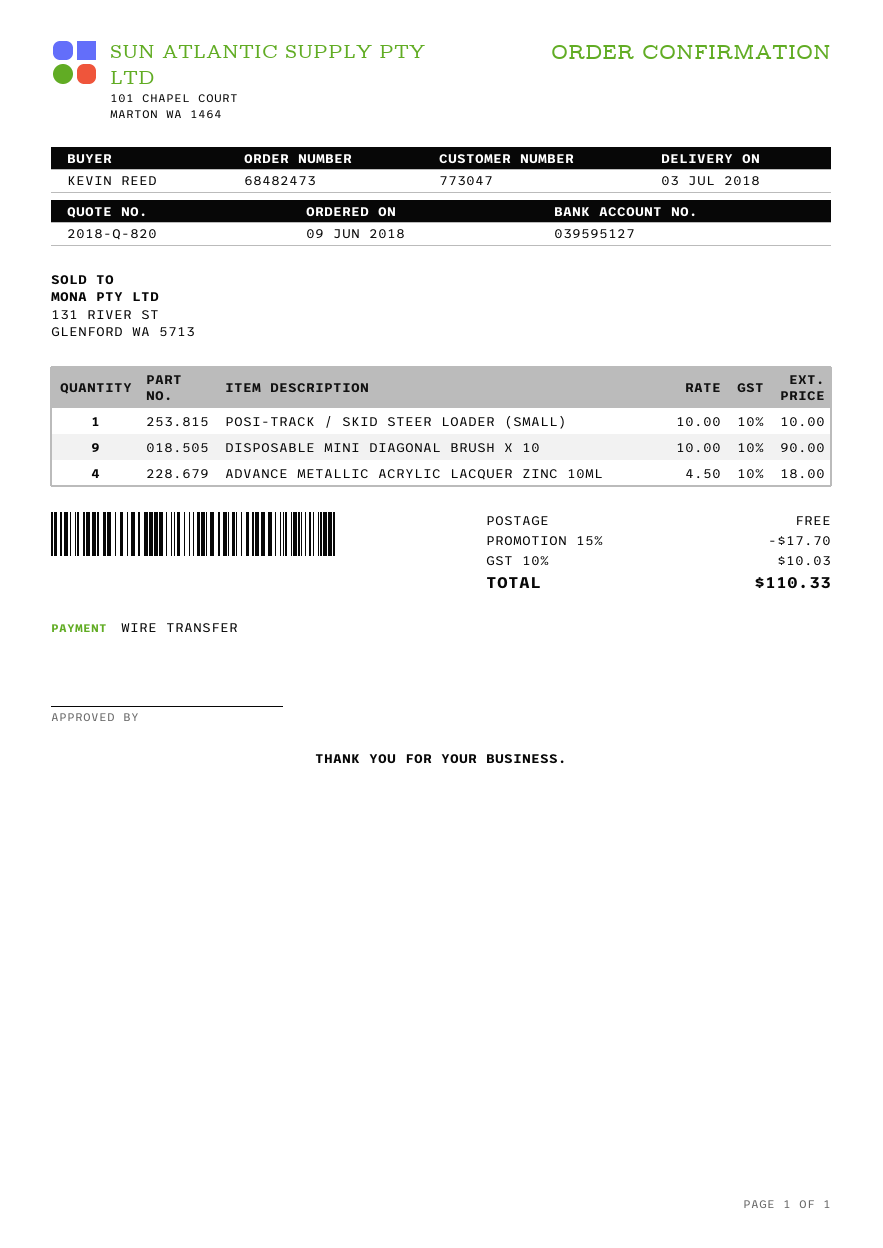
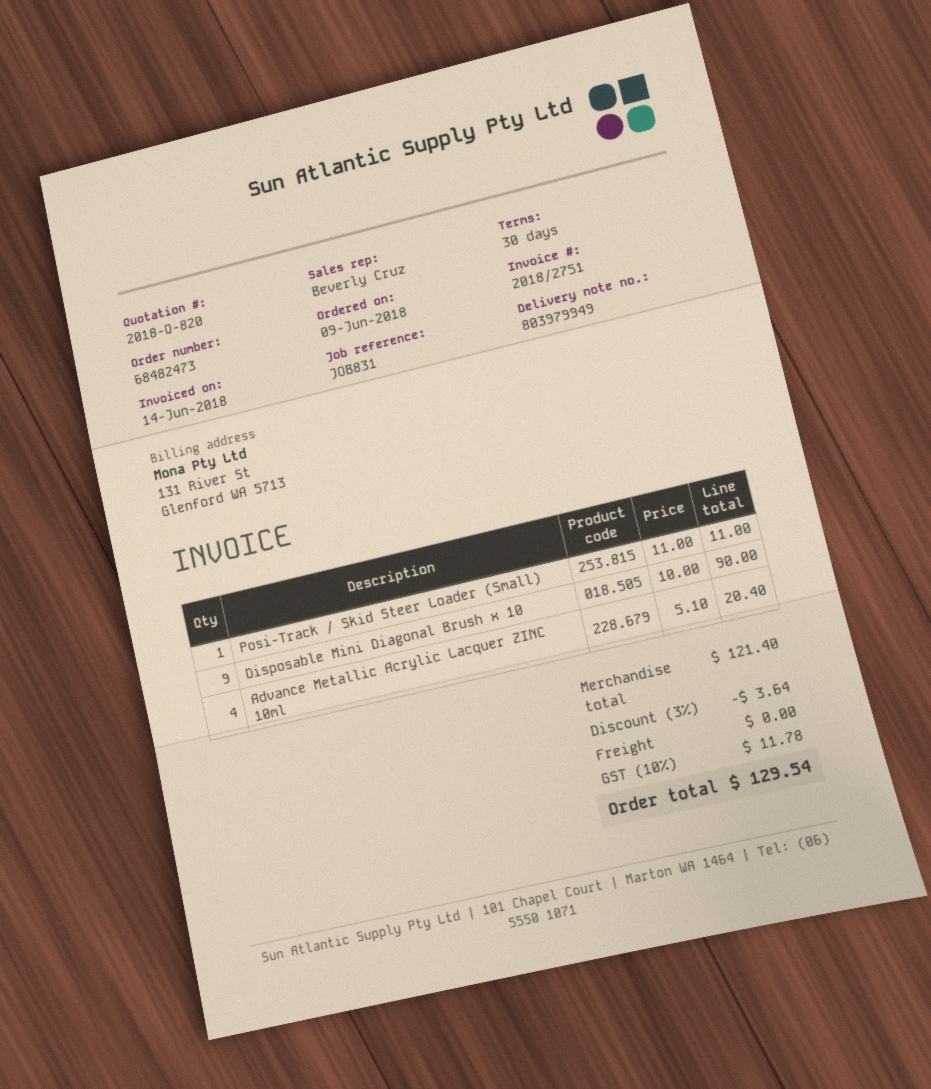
POSI-TRACK / SKID STEER LOADER (SMALL): 1 x 10.00 = 10.00 -> 1 x 11.00 = 11.00
ADVANCE METALLIC ACRYLIC LACQUER ZINC 10ML: 4 x 4.50 = 18.00 -> 4 x 5.10 = 20.40
discount: 15% = 17.70 -> 3% = 3.64
tax: 10% = 10.03 -> 10% = 11.78
total: 110.33 -> 129.54

